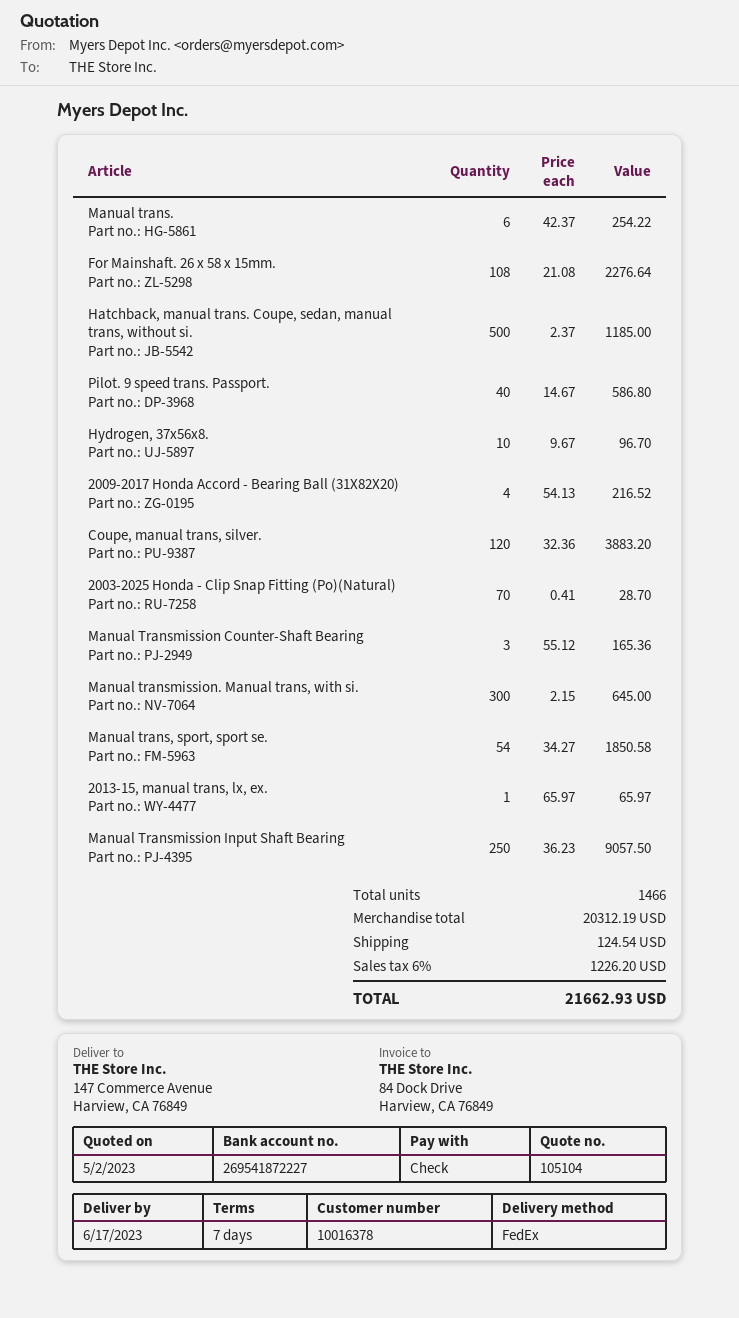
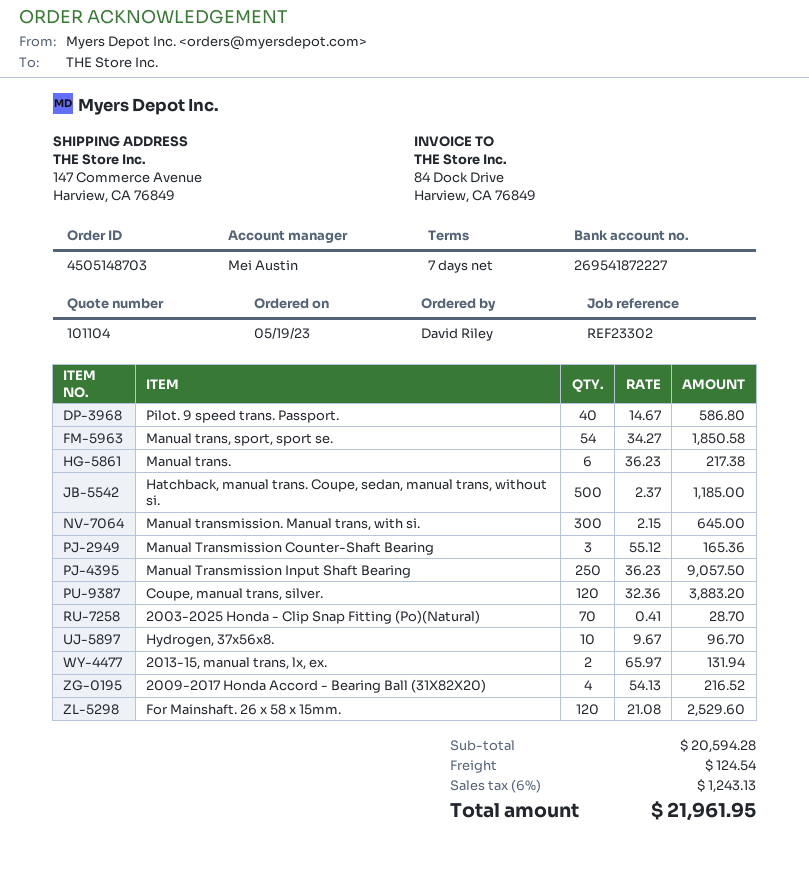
quote number: 105104 -> 101104
Manual trans.: 6 x 42.37 = 254.22 -> 6 x 36.23 = 217.38
For Mainshaft. 26 x 58 x 15mm.: 108 x 21.08 = 2276.64 -> 120 x 21.08 = 2529.60
2013-15, manual trans, lx, ex.: 1 x 65.97 = 65.97 -> 2 x 65.97 = 131.94
subtotal: 20312.19 -> 20594.28
tax: 6% = 1226.20 -> 6% = 1243.13
total: 21662.93 -> 21961.95

